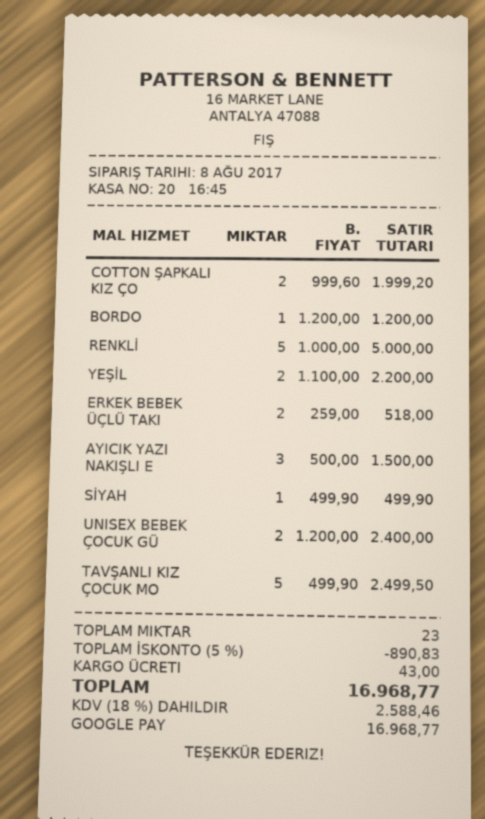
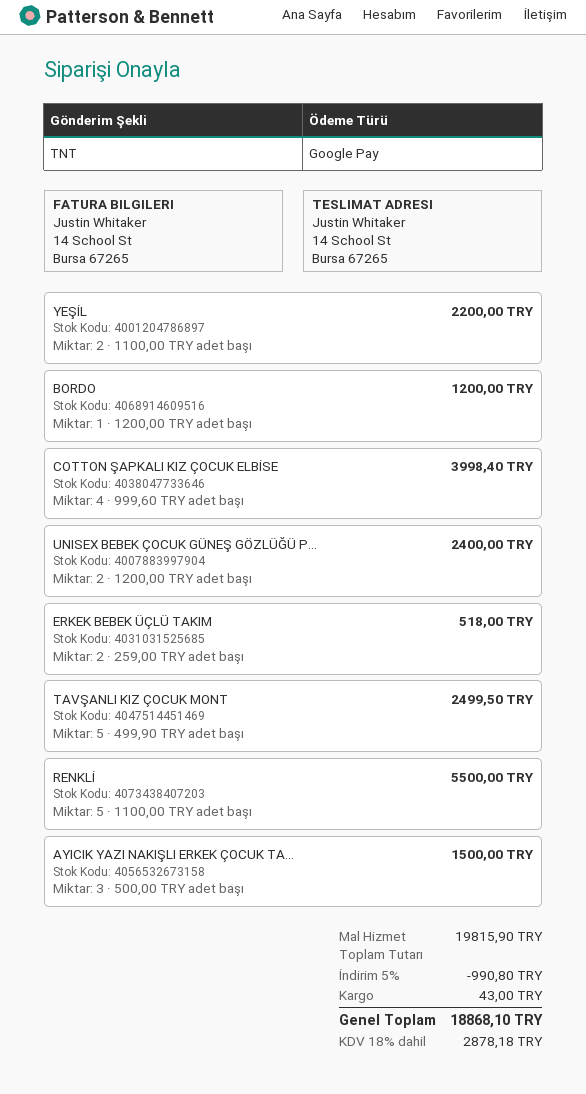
COTTON ŞAPKALI KIZ ÇO: 2 x 999.60 = 1999.20 -> 4 x 999.60 = 3998.40
RENKLİ: 5 x 1000.00 = 5000.00 -> 5 x 1100.00 = 5500.00
SİYAH: 1 x 499.90 = 499.90 -> none
discount: 5% = 890.83 -> 5% = 990.80
tax: 18% = 2588.46 -> 18% = 2878.18
total: 16968.77 -> 18868.10

